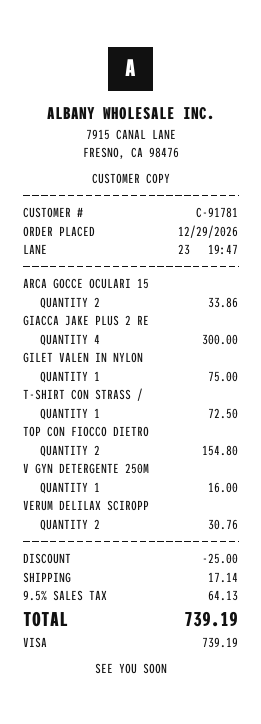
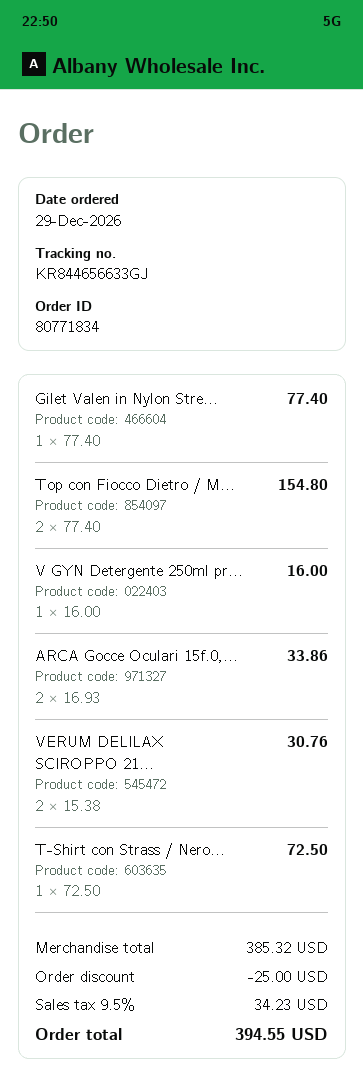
GIACCA JAKE PLUS 2 RE: 4 for 300.00 -> none
GILET VALEN IN NYLON: 1 for 75.00 -> 1 for 77.40
shipping: 17.14 -> none
tax: 9.5% = 64.13 -> 9.5% = 34.23
total: 739.19 -> 394.55

